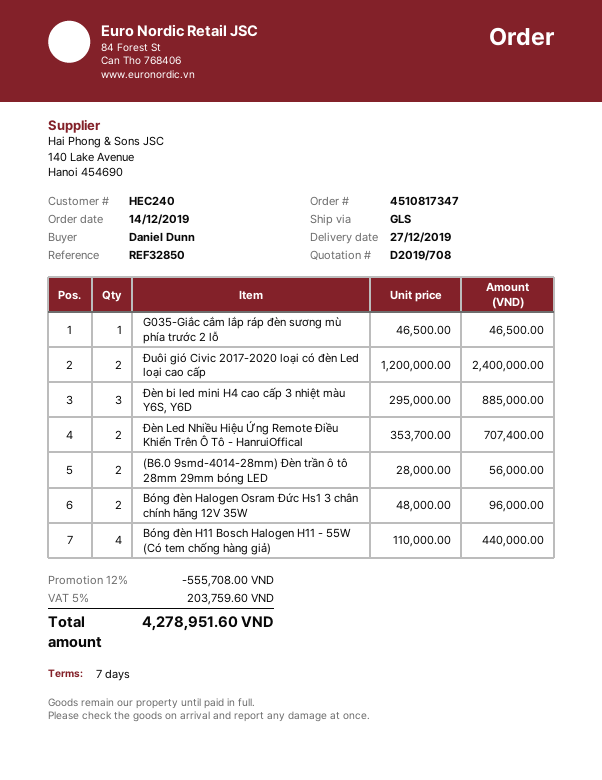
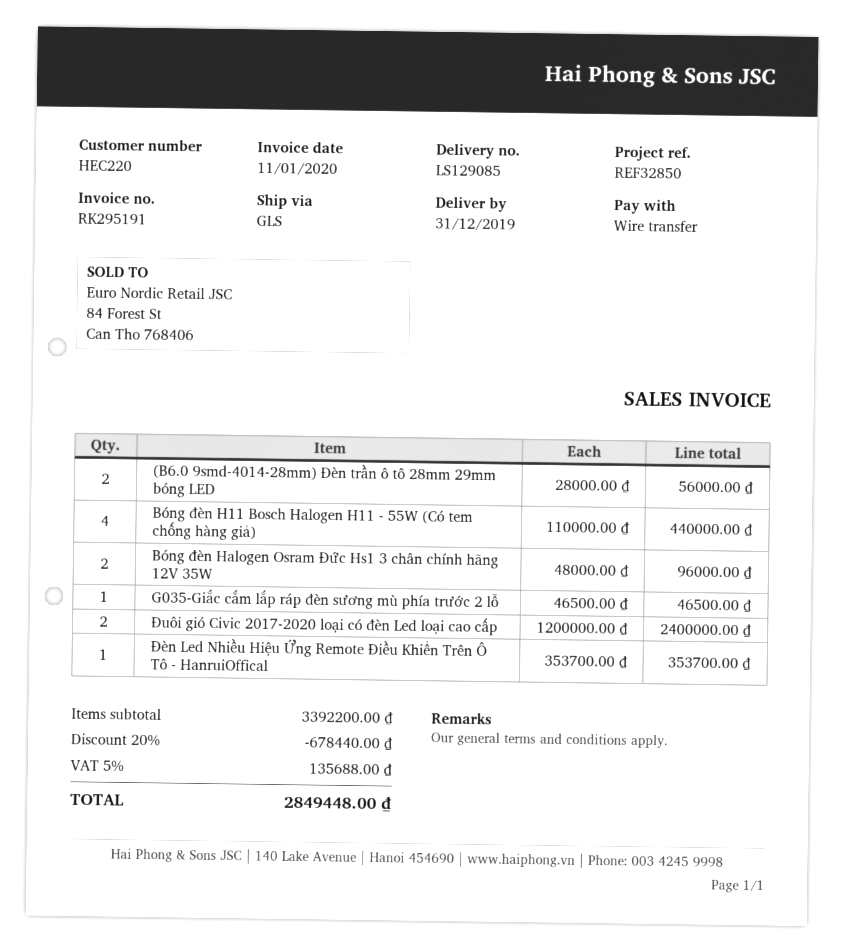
delivery date: 2019-12-27 -> 2019-12-31
customer number: HEC240 -> HEC220
Đèn bi led mini H4 cao cấp 3 nhiệt màu Y6S, Y6D: 3 x 295000.00 = 885000.00 -> none
Đèn Led Nhiều Hiệu Ứng Remote Điều Khiển Trên Ô Tô - HanruiOffical: 2 x 353700.00 = 707400.00 -> 1 x 353700.00 = 353700.00
discount: 12% = 555708.00 -> 20% = 678440.00
tax: 5% = 203759.60 -> 5% = 135688.00
total: 4278951.60 -> 2849448.00

